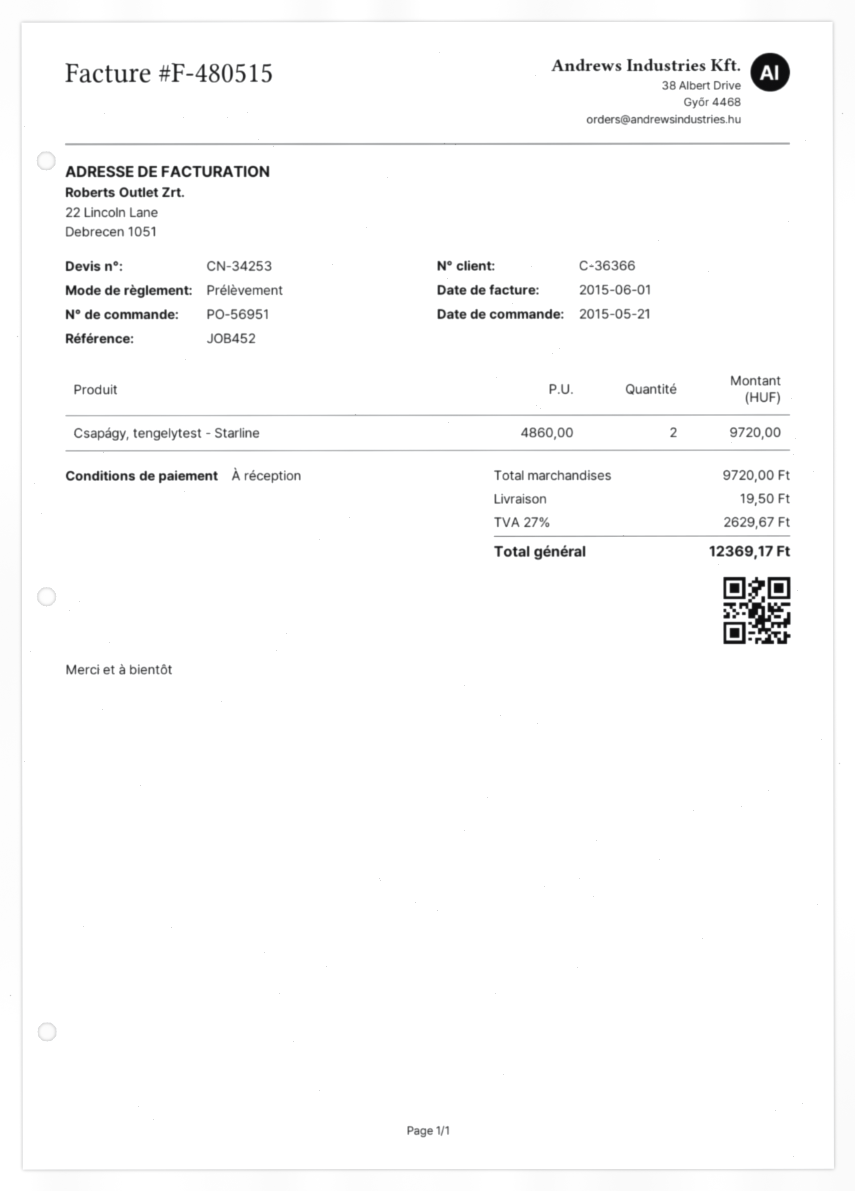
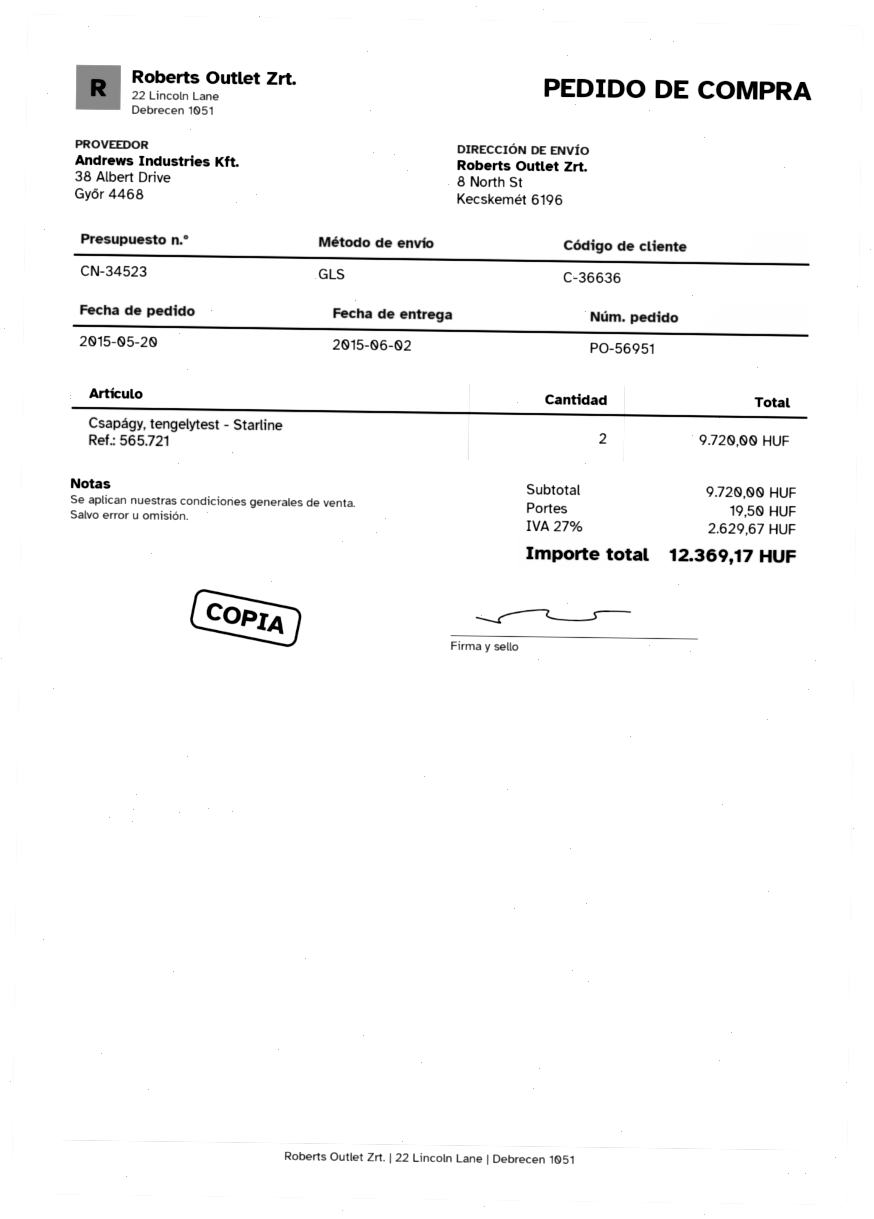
quote number: CN-34253 -> CN-34523
order date: 2015-05-21 -> 2015-05-20
customer number: C-36366 -> C-36636

